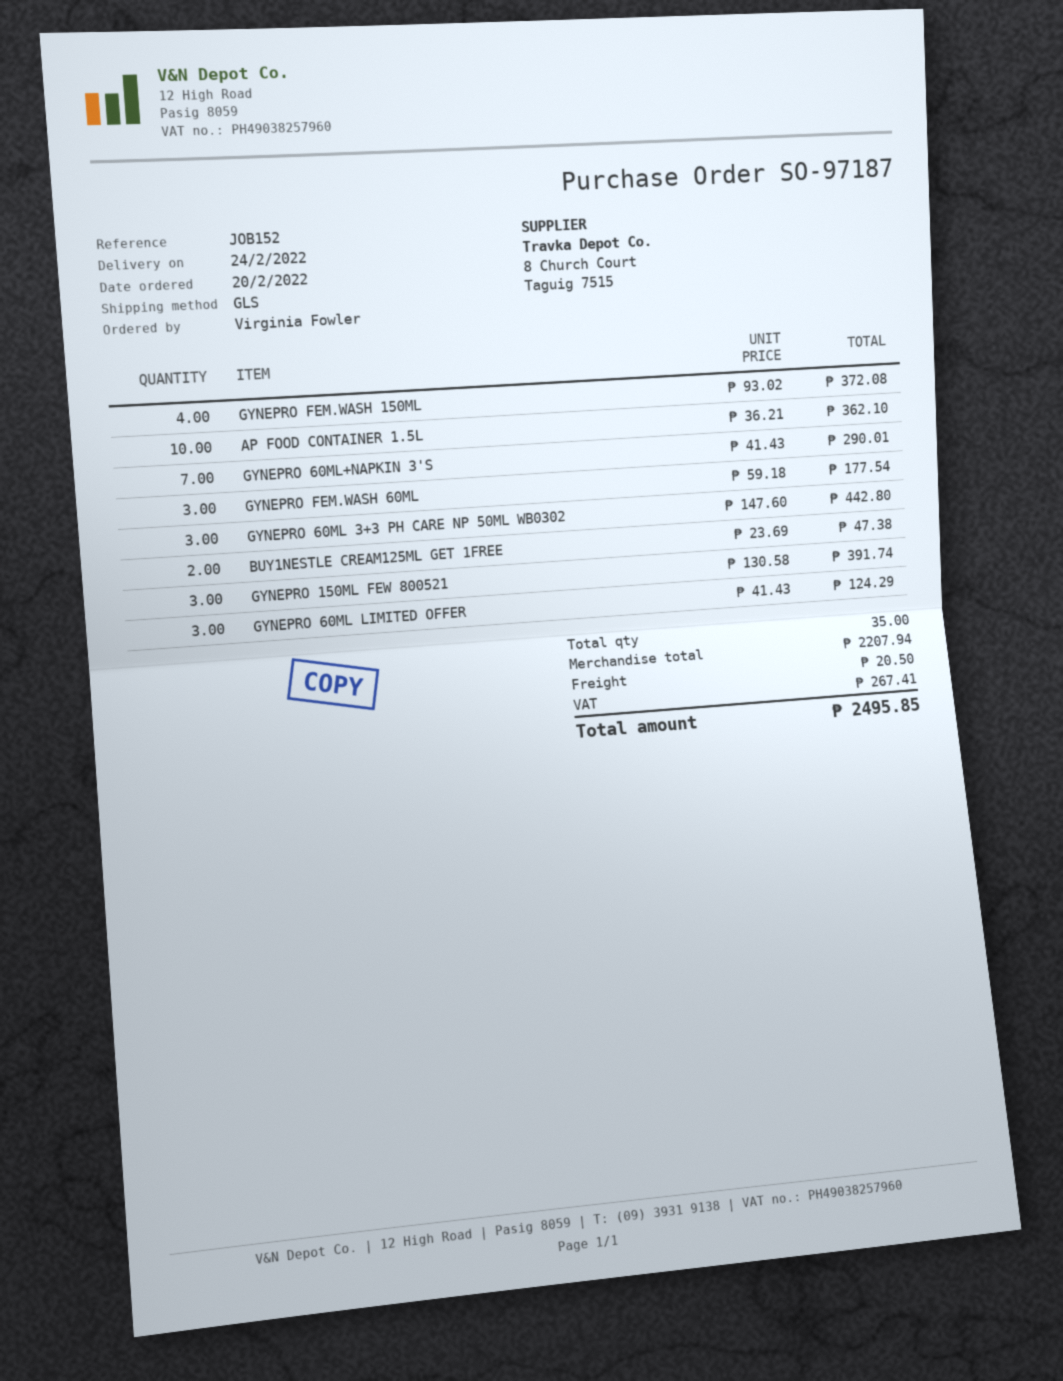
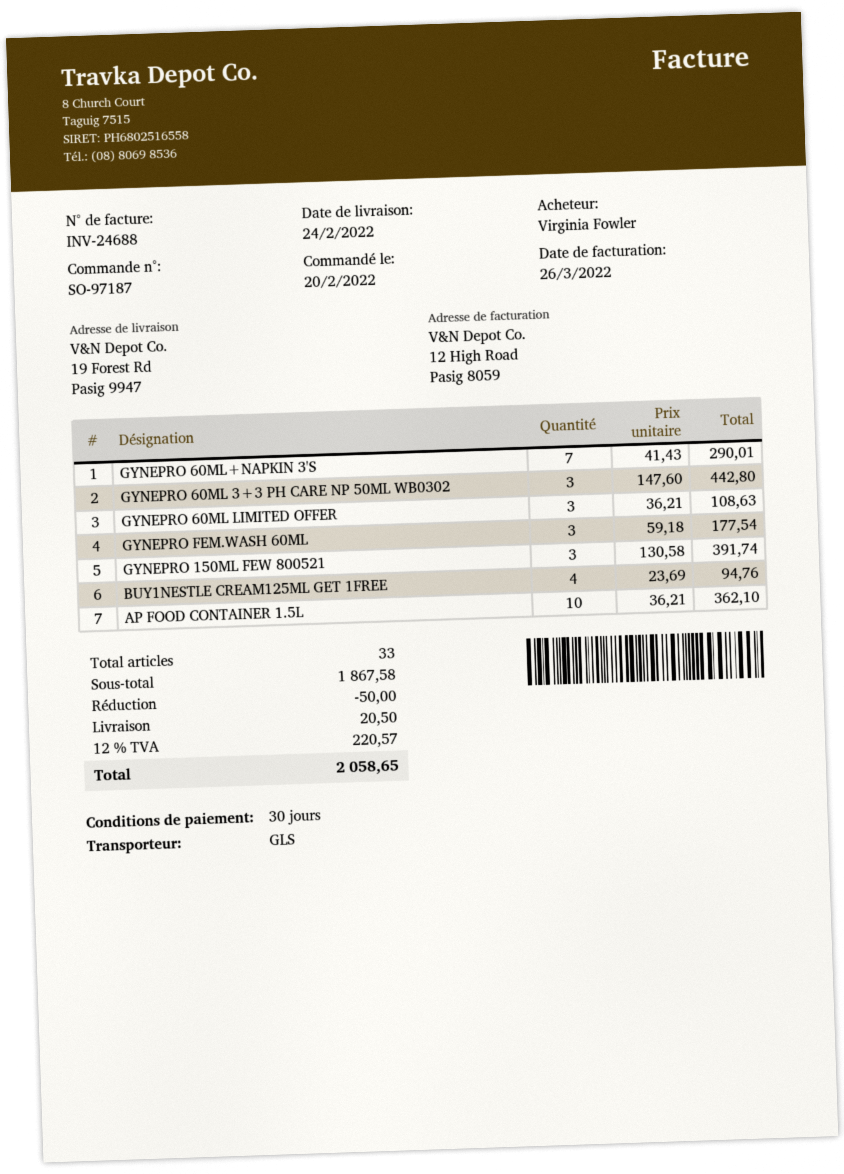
GYNEPRO FEM.WASH 150ML: 4 x 93.02 = 372.08 -> none
BUY1NESTLE CREAM125ML GET 1FREE: 2 x 23.69 = 47.38 -> 4 x 23.69 = 94.76
GYNEPRO 60ML LIMITED OFFER: 3 x 41.43 = 124.29 -> 3 x 36.21 = 108.63
total quantity: 35 -> 33
subtotal: 2207.94 -> 1867.58
discount: none -> 50.00
tax: 267.41 -> 220.57
total: 2495.85 -> 2058.65

